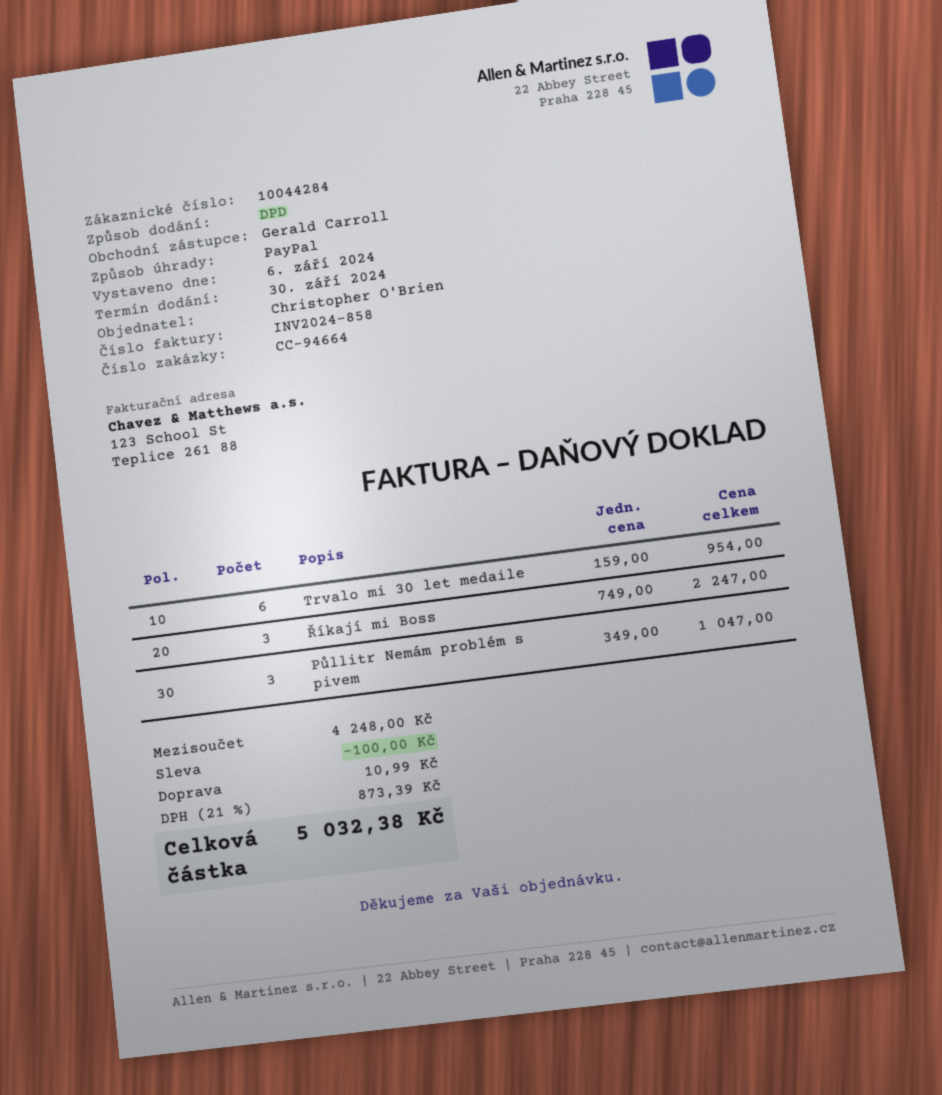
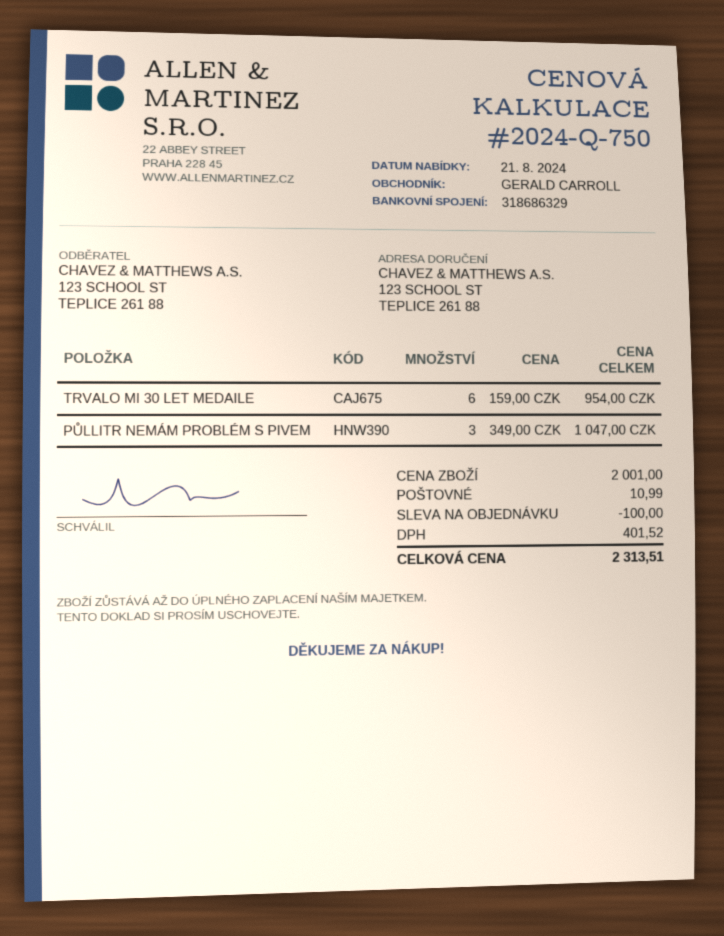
Říkají mi Boss: 3 x 749.00 = 2247.00 -> none
subtotal: 4248.00 -> 2001.00
tax: 873.39 -> 401.52
total: 5032.38 -> 2313.51

